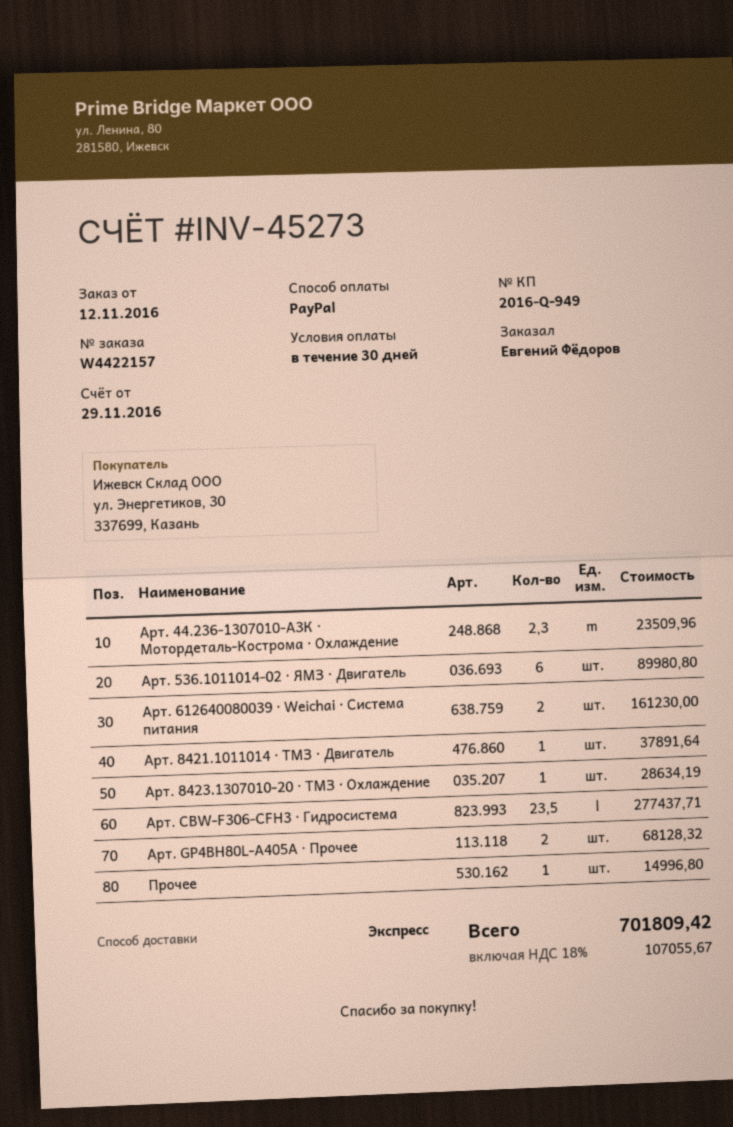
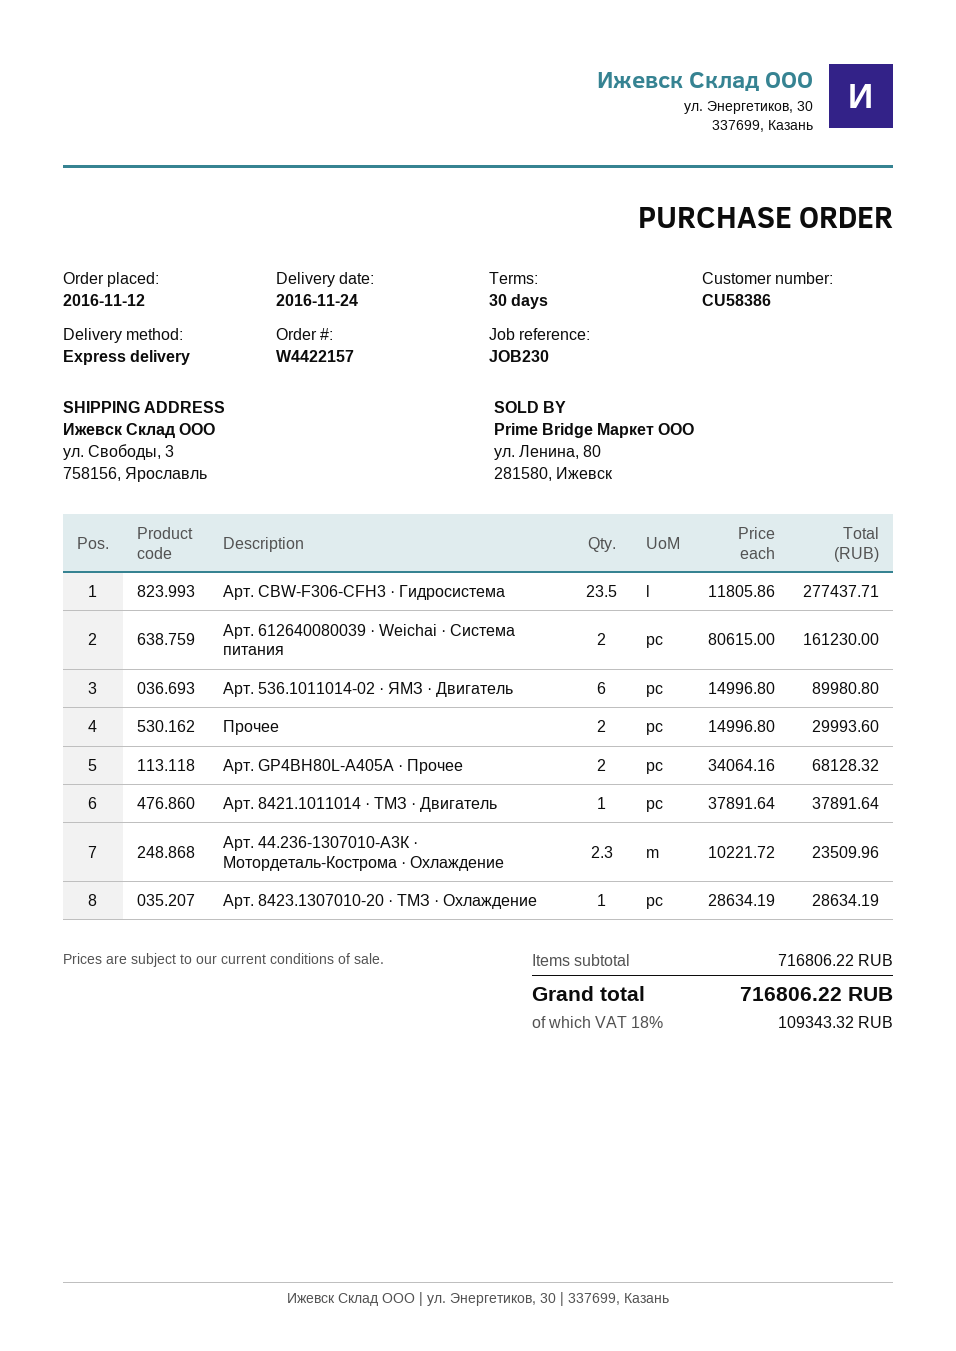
Прочее: 1 for 14996.80 -> 2 for 29993.60
tax: 18% = 107055.67 -> 18% = 109343.32
total: 701809.42 -> 716806.22

